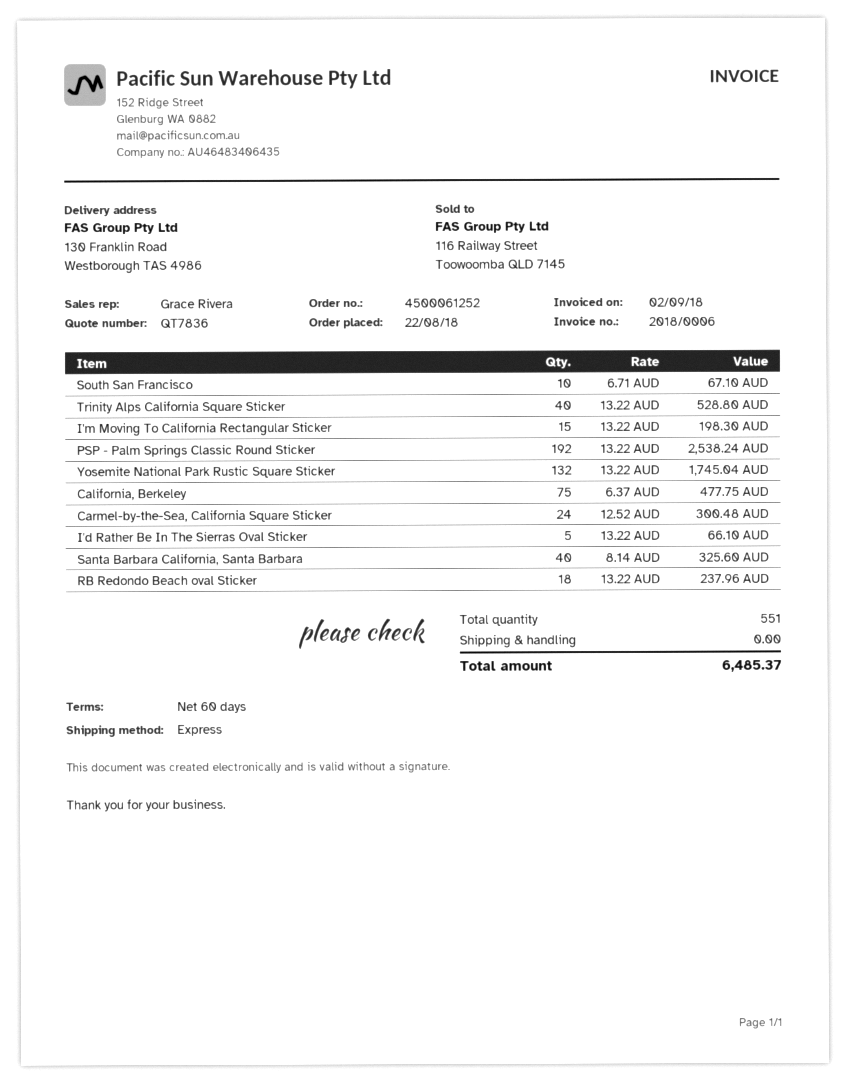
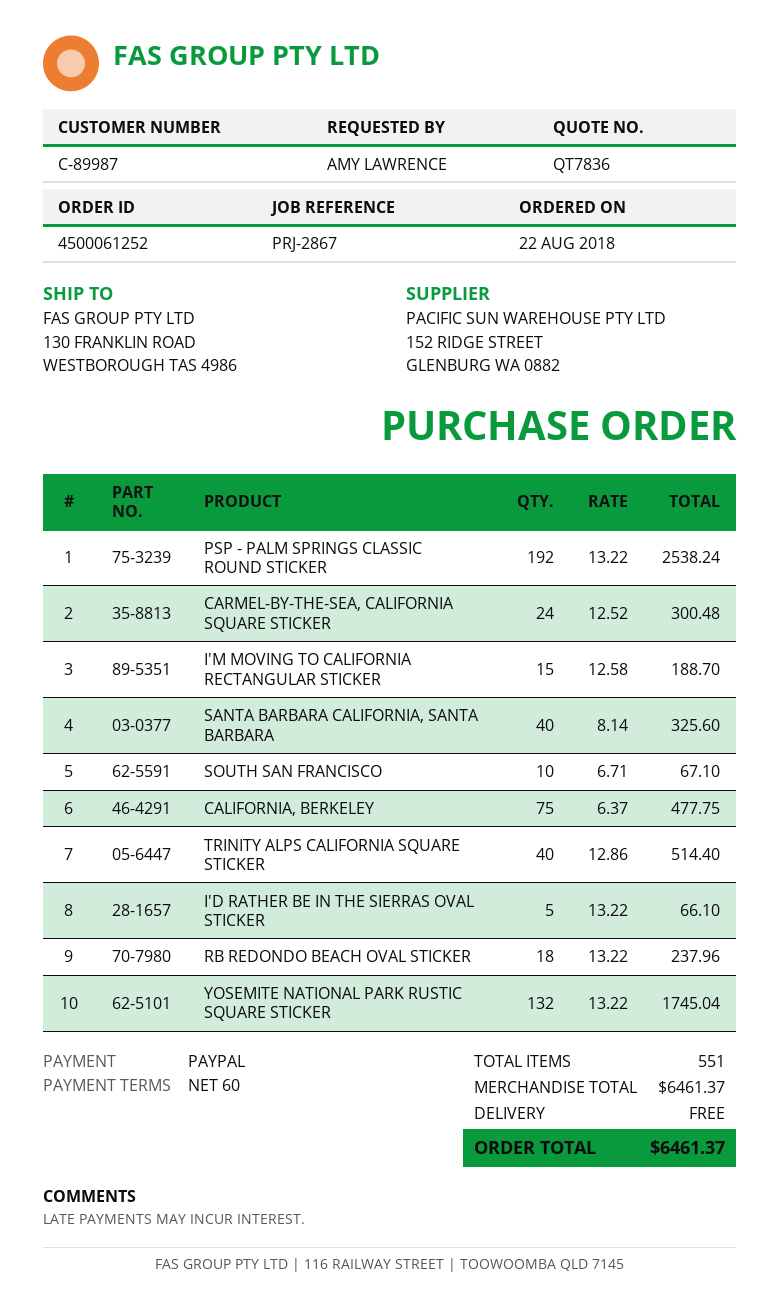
Trinity Alps California Square Sticker: 40 x 13.22 = 528.80 -> 40 x 12.86 = 514.40
I'm Moving To California Rectangular Sticker: 15 x 13.22 = 198.30 -> 15 x 12.58 = 188.70
total: 6485.37 -> 6461.37

